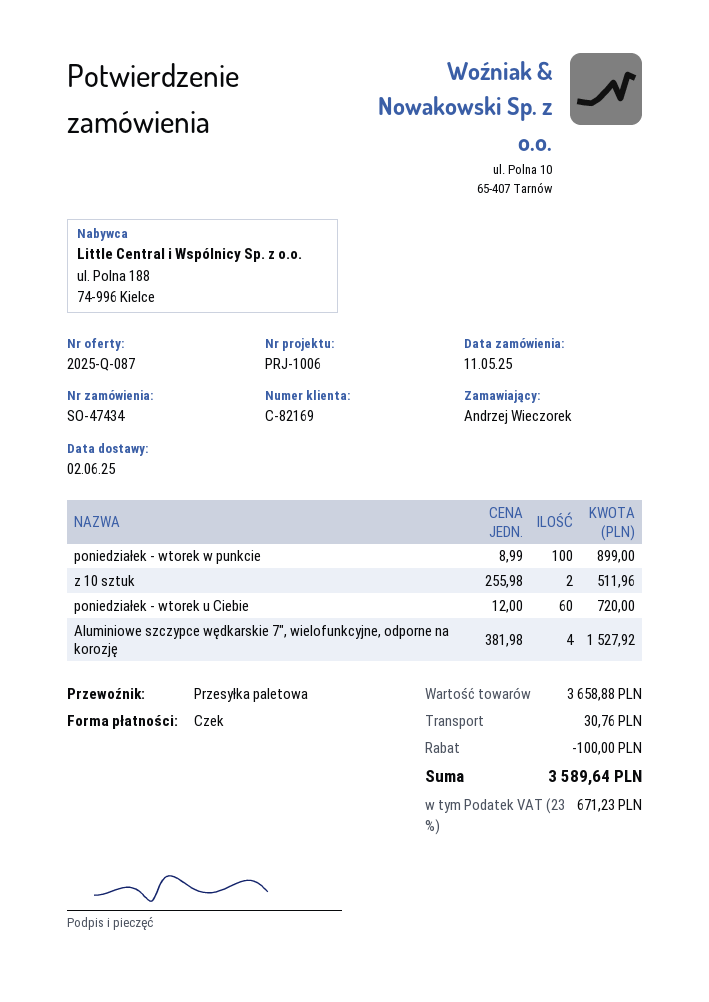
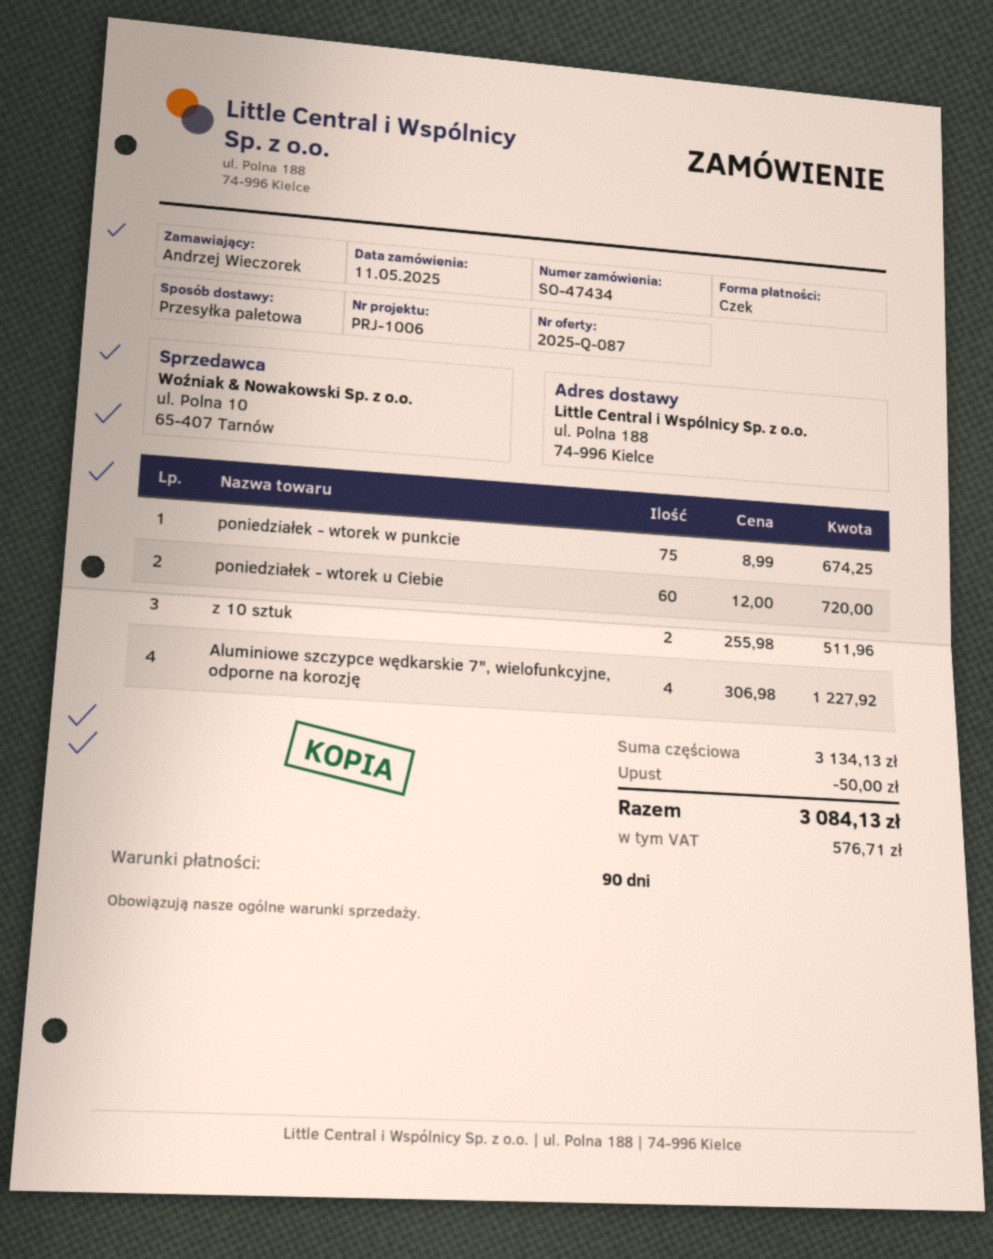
poniedziałek - wtorek w punkcie: 100 x 8.99 = 899.00 -> 75 x 8.99 = 674.25
Aluminiowe szczypce wędkarskie 7", wielofunkcyjne, odporne na korozję: 4 x 381.98 = 1527.92 -> 4 x 306.98 = 1227.92
subtotal: 3658.88 -> 3134.13
discount: 100.00 -> 50.00
shipping: 30.76 -> none
tax: 671.23 -> 576.71
total: 3589.64 -> 3084.13

